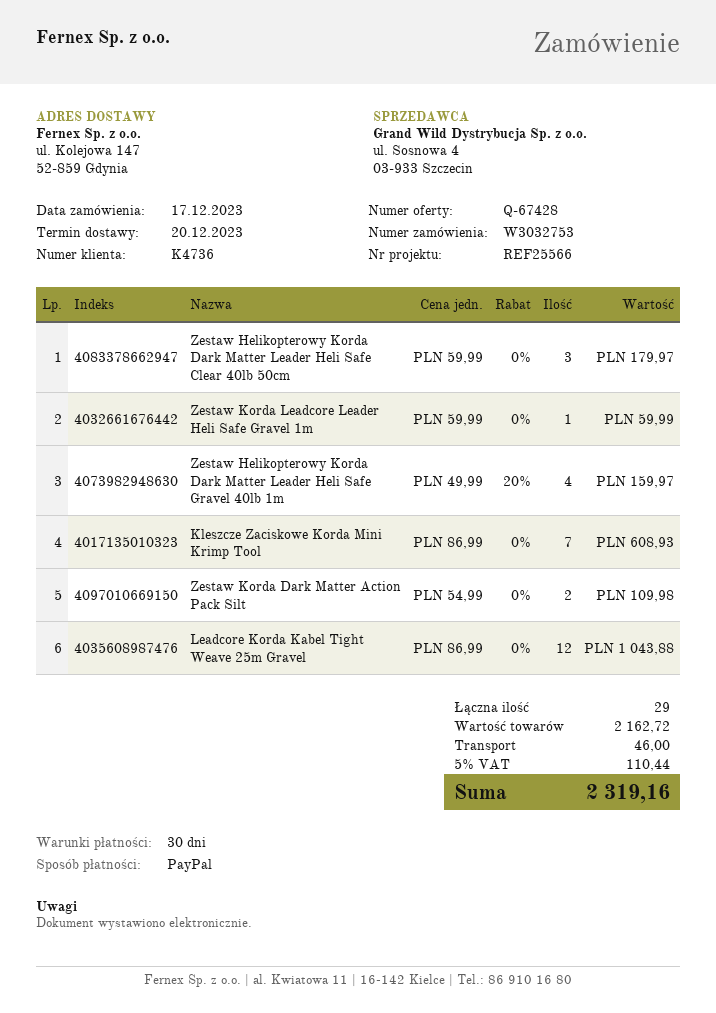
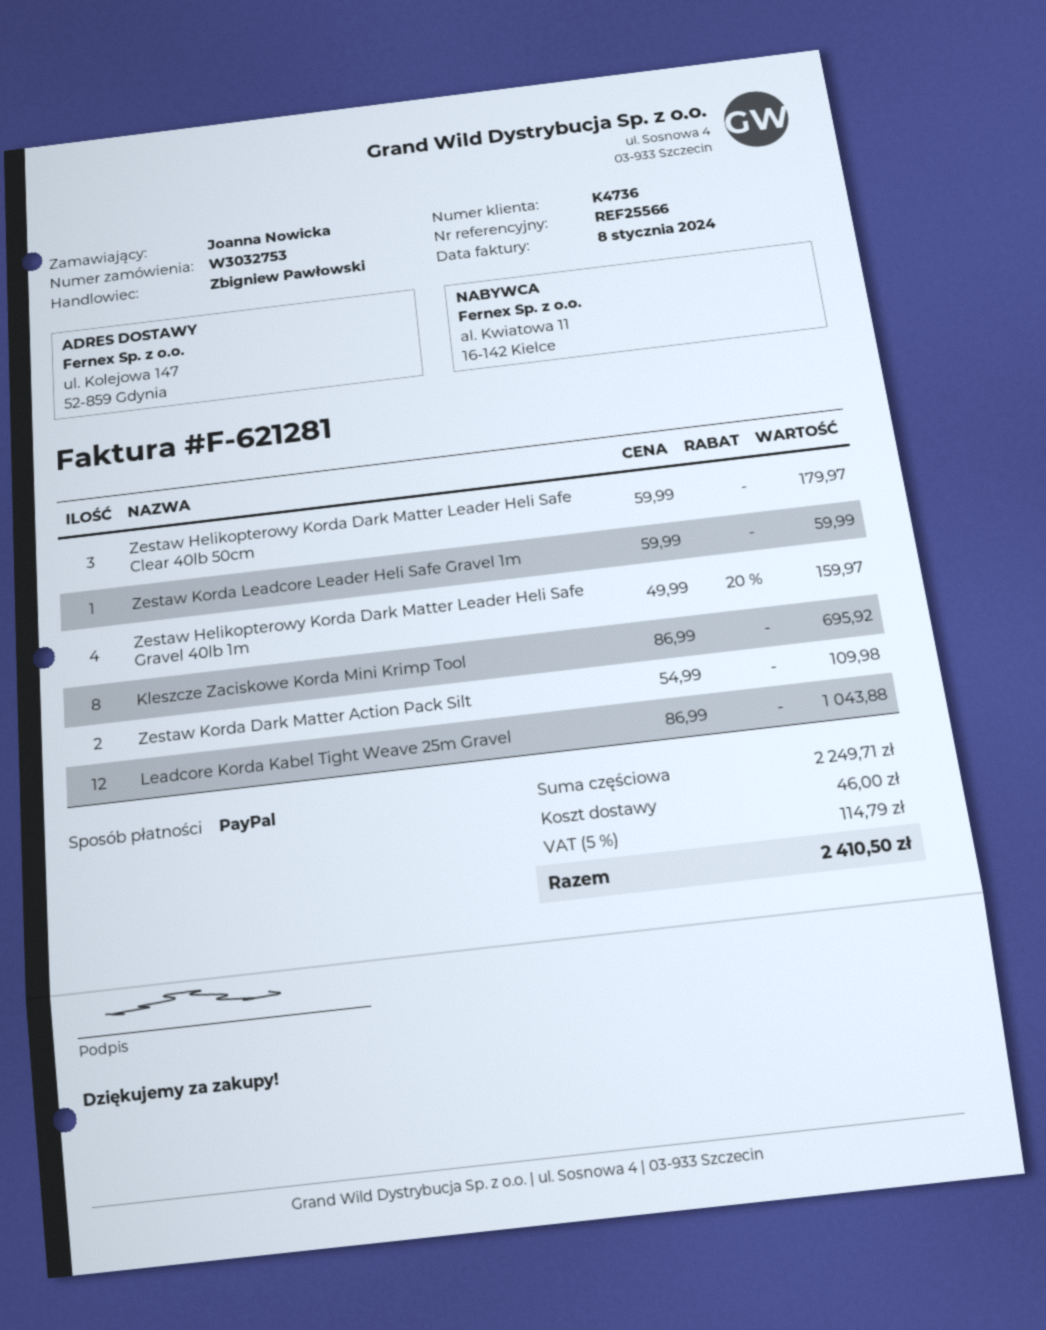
Kleszcze Zaciskowe Korda Mini Krimp Tool: 7 x 86.99 = 608.93 -> 8 x 86.99 = 695.92
subtotal: 2162.72 -> 2249.71
tax: 5% = 110.44 -> 5% = 114.79
total: 2319.16 -> 2410.50

